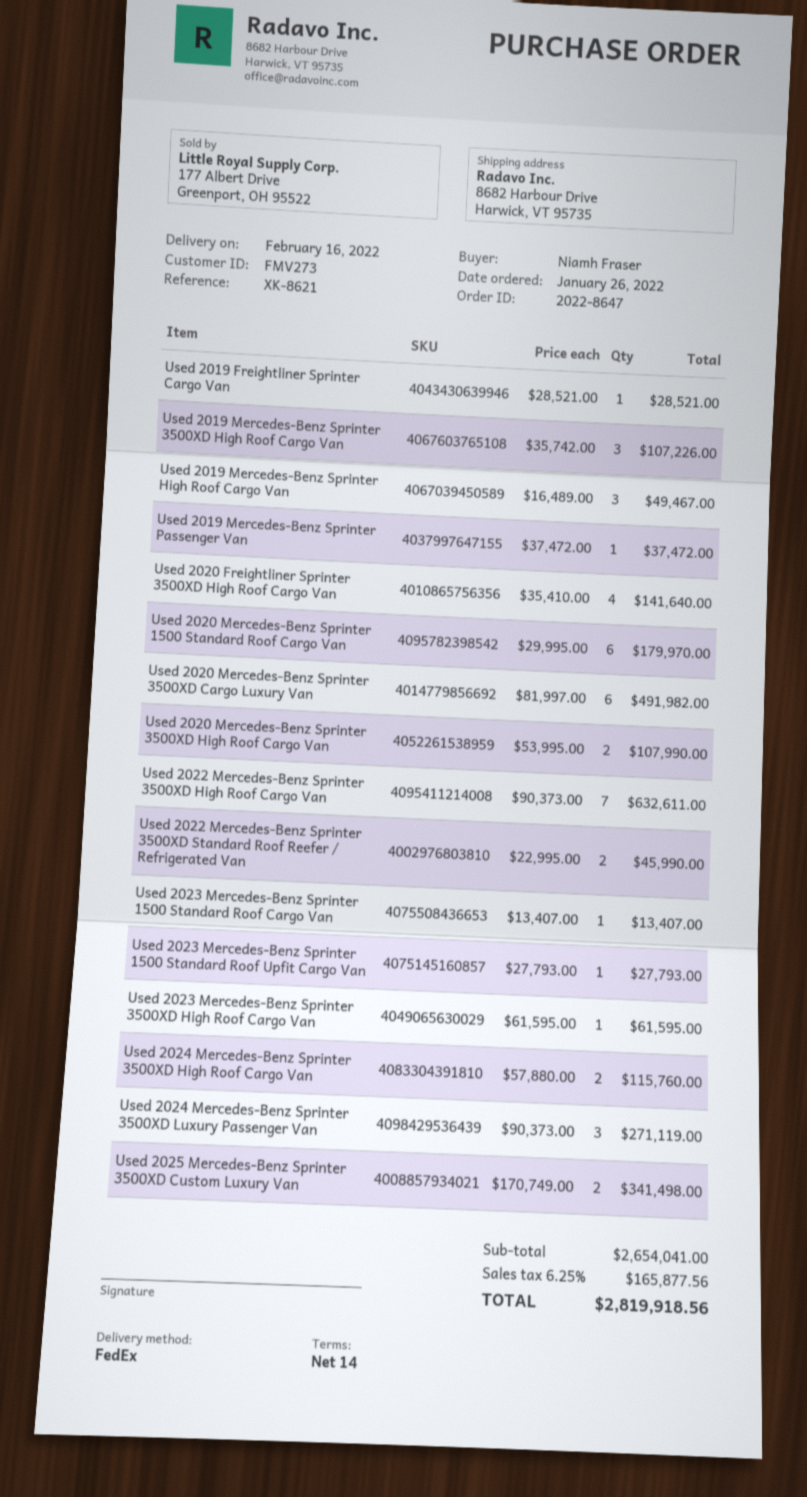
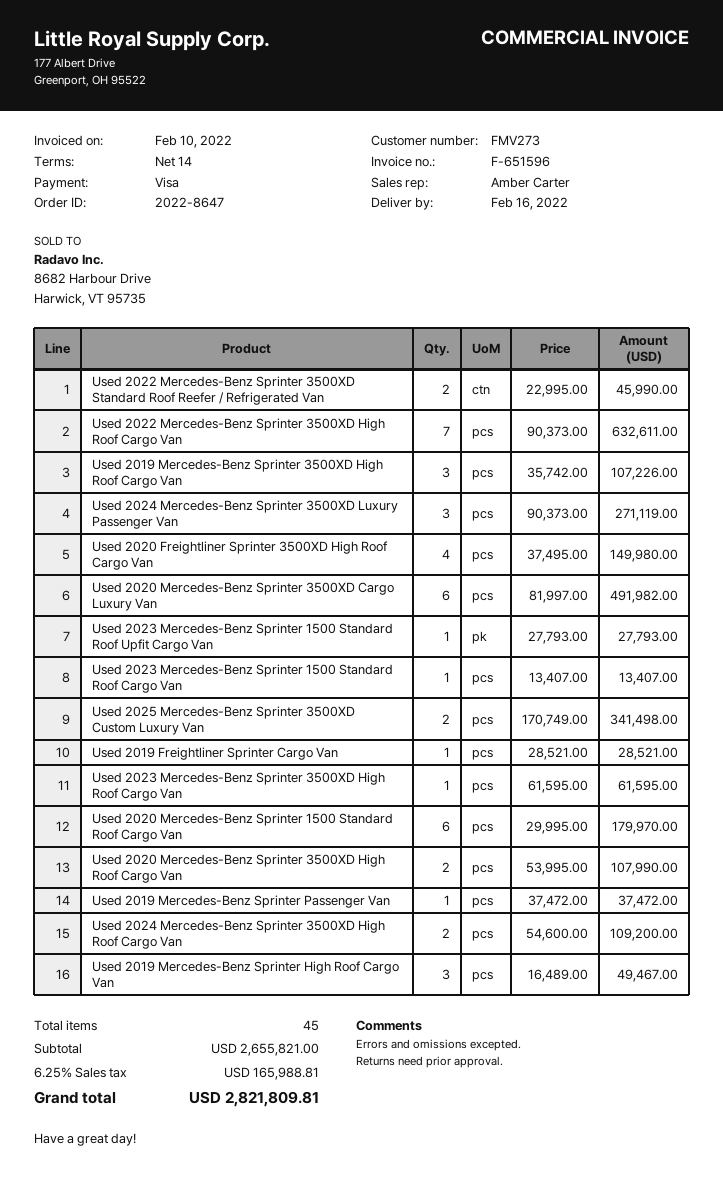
Used 2020 Freightliner Sprinter 3500XD High Roof Cargo Van: 4 x 35410.00 = 141640.00 -> 4 x 37495.00 = 149980.00
Used 2024 Mercedes-Benz Sprinter 3500XD High Roof Cargo Van: 2 x 57880.00 = 115760.00 -> 2 x 54600.00 = 109200.00
subtotal: 2654041.00 -> 2655821.00
tax: 6.25% = 165877.56 -> 6.25% = 165988.81
total: 2819918.56 -> 2821809.81

